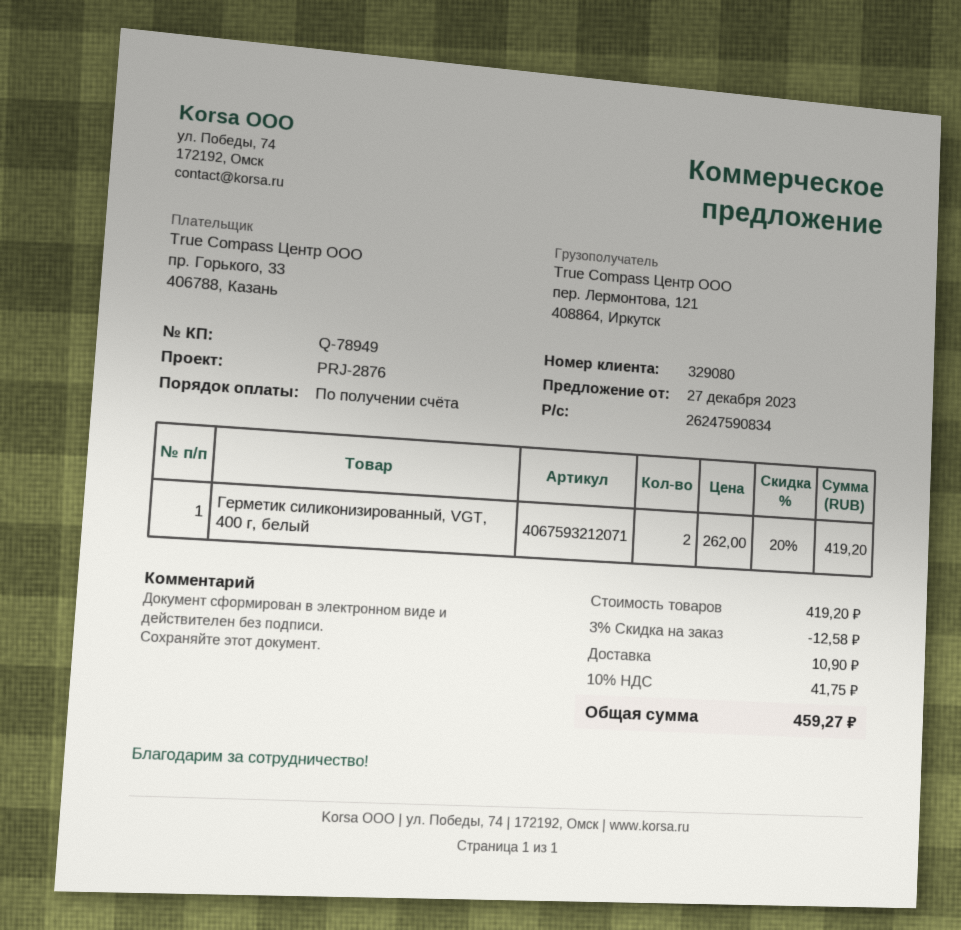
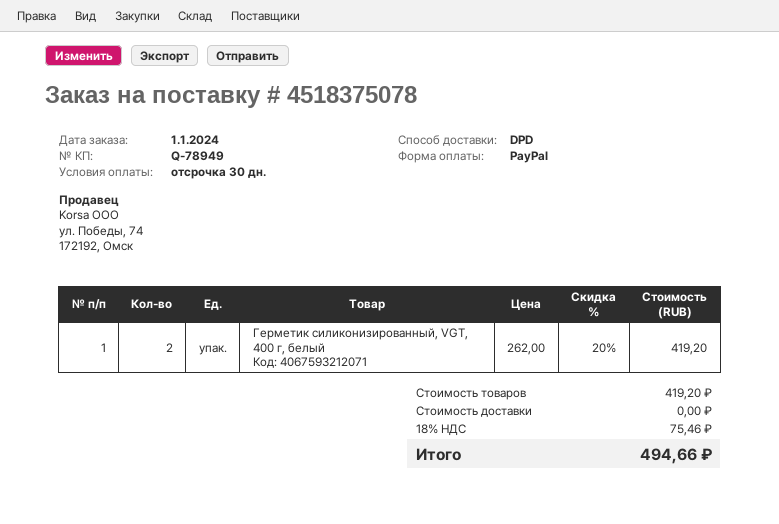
payment terms: on receipt -> 30 days
discount: 3% = 12.58 -> none
shipping: 10.90 -> 0.00
tax: 10% = 41.75 -> 18% = 75.46
total: 459.27 -> 494.66

